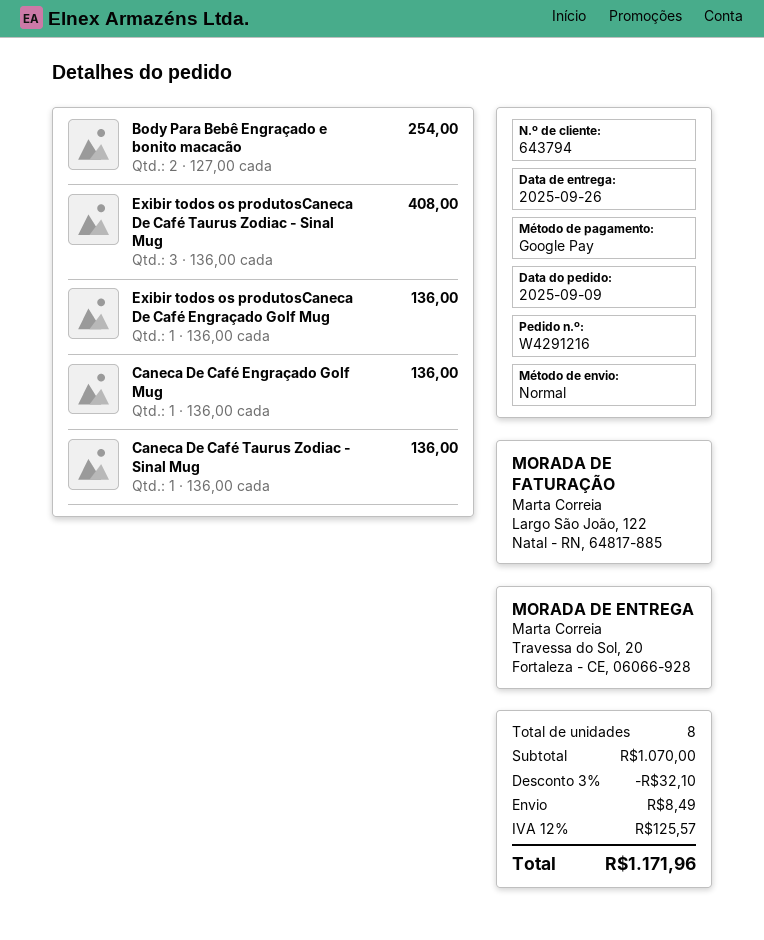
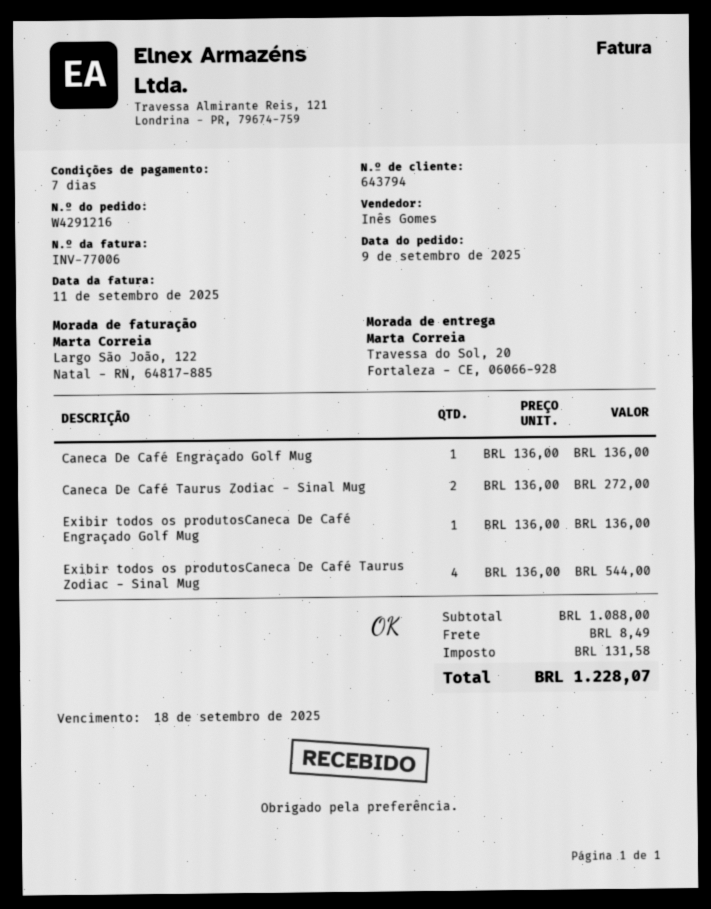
Body Para Bebê Engraçado e bonito macacão: 2 x 127.00 = 254.00 -> none
Exibir todos os produtosCaneca De Café Taurus Zodiac - Sinal Mug: 3 x 136.00 = 408.00 -> 4 x 136.00 = 544.00
Caneca De Café Taurus Zodiac - Sinal Mug: 1 x 136.00 = 136.00 -> 2 x 136.00 = 272.00
subtotal: 1070.00 -> 1088.00
discount: 3% = 32.10 -> none
tax: 125.57 -> 131.58
total: 1171.96 -> 1228.07

